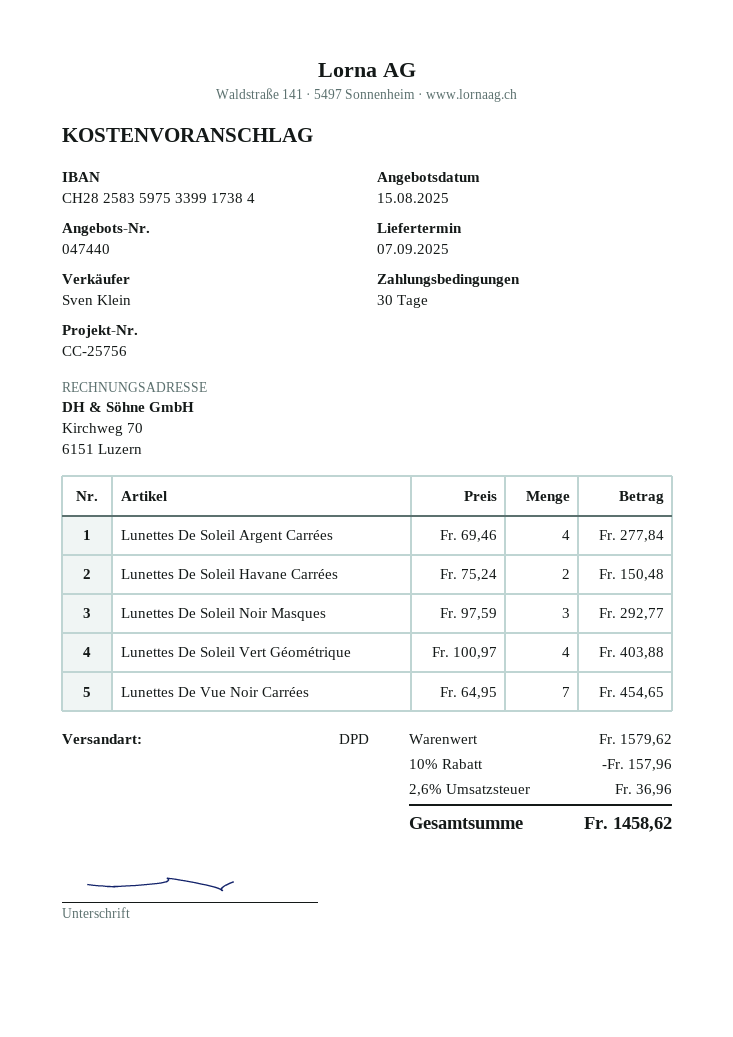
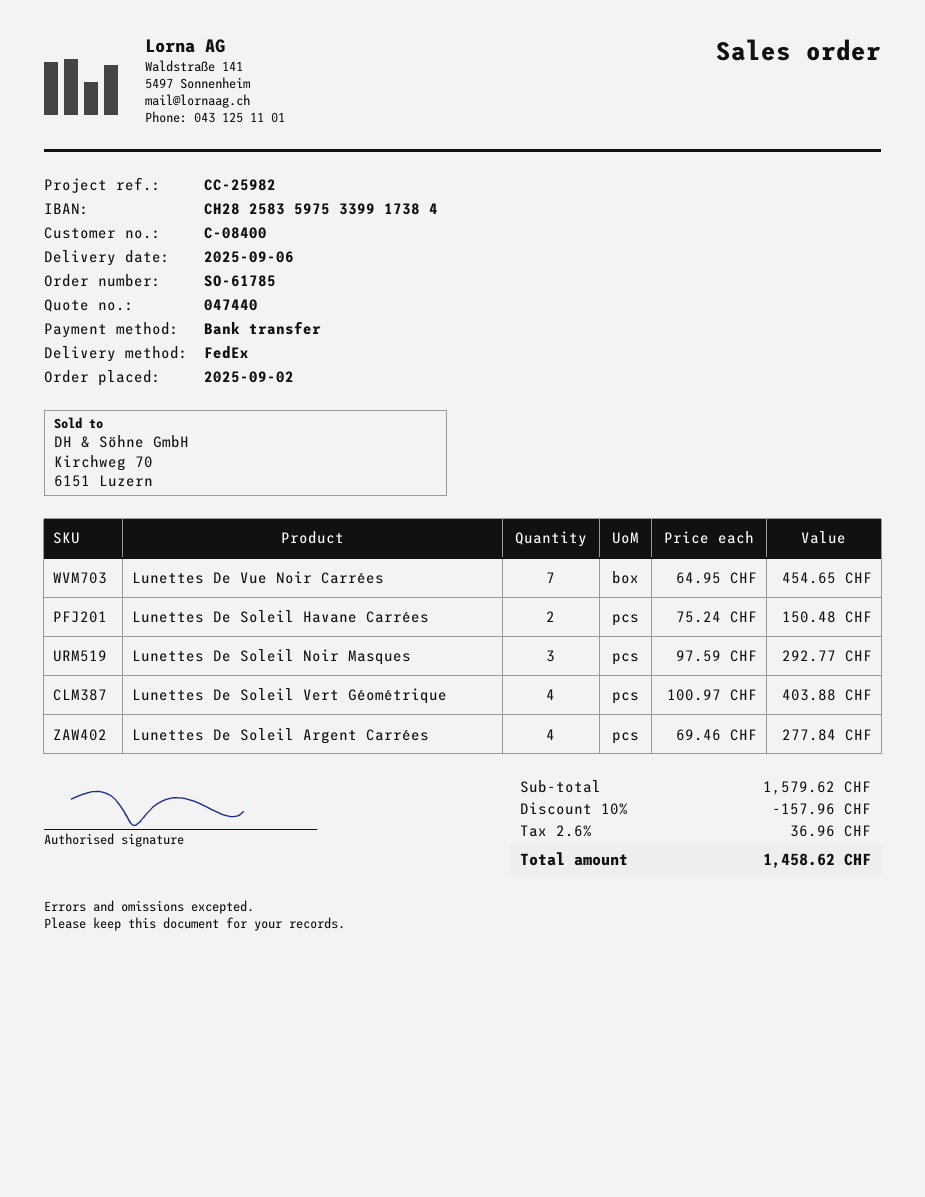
delivery date: 2025-09-07 -> 2025-09-06
reference: CC-25756 -> CC-25982
shipping method: DPD -> FedEx

